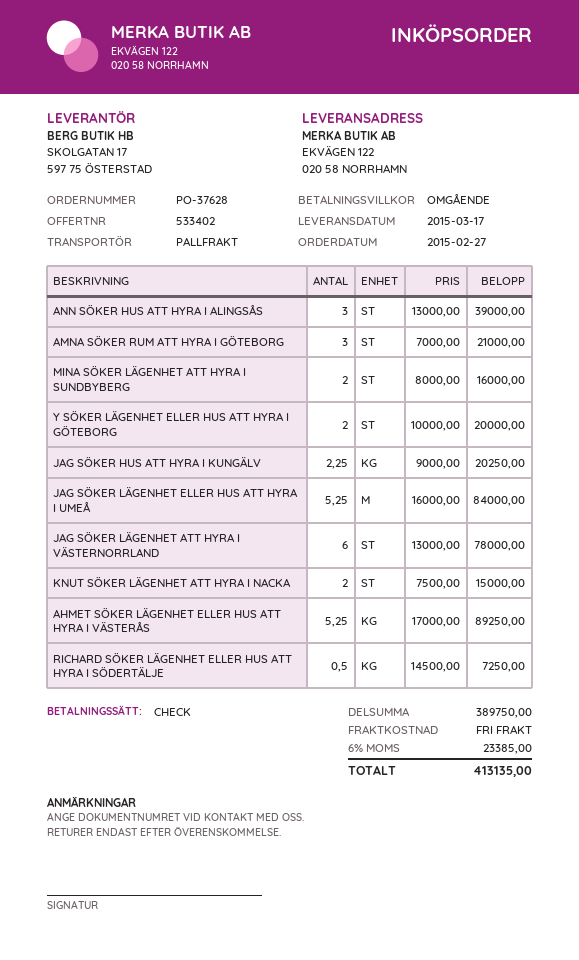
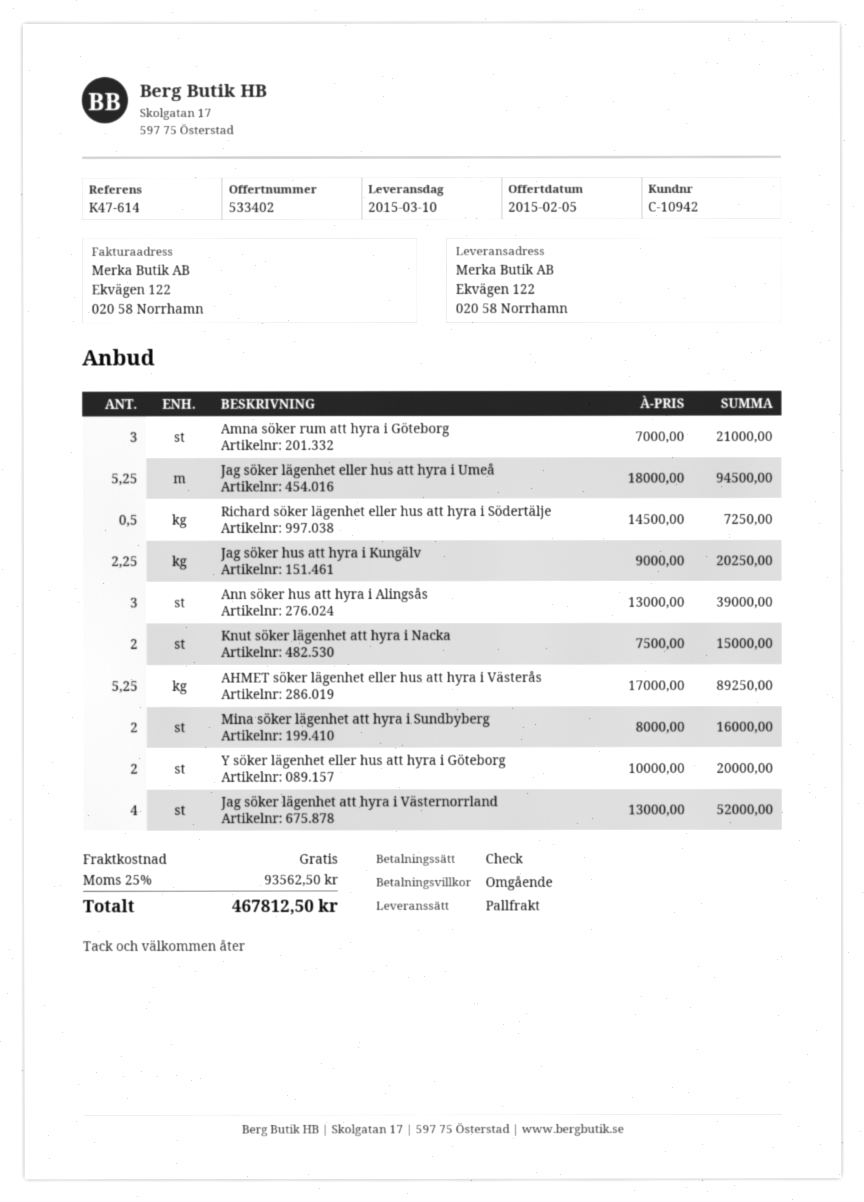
delivery date: 2015-03-17 -> 2015-03-10
JAG SÖKER LÄGENHET ELLER HUS ATT HYRA I UMEÅ: 5.25 x 16000.00 = 84000.00 -> 5.25 x 18000.00 = 94500.00
JAG SÖKER LÄGENHET ATT HYRA I VÄSTERNORRLAND: 6 x 13000.00 = 78000.00 -> 4 x 13000.00 = 52000.00
tax: 6% = 23385.00 -> 25% = 93562.50
total: 413135.00 -> 467812.50

